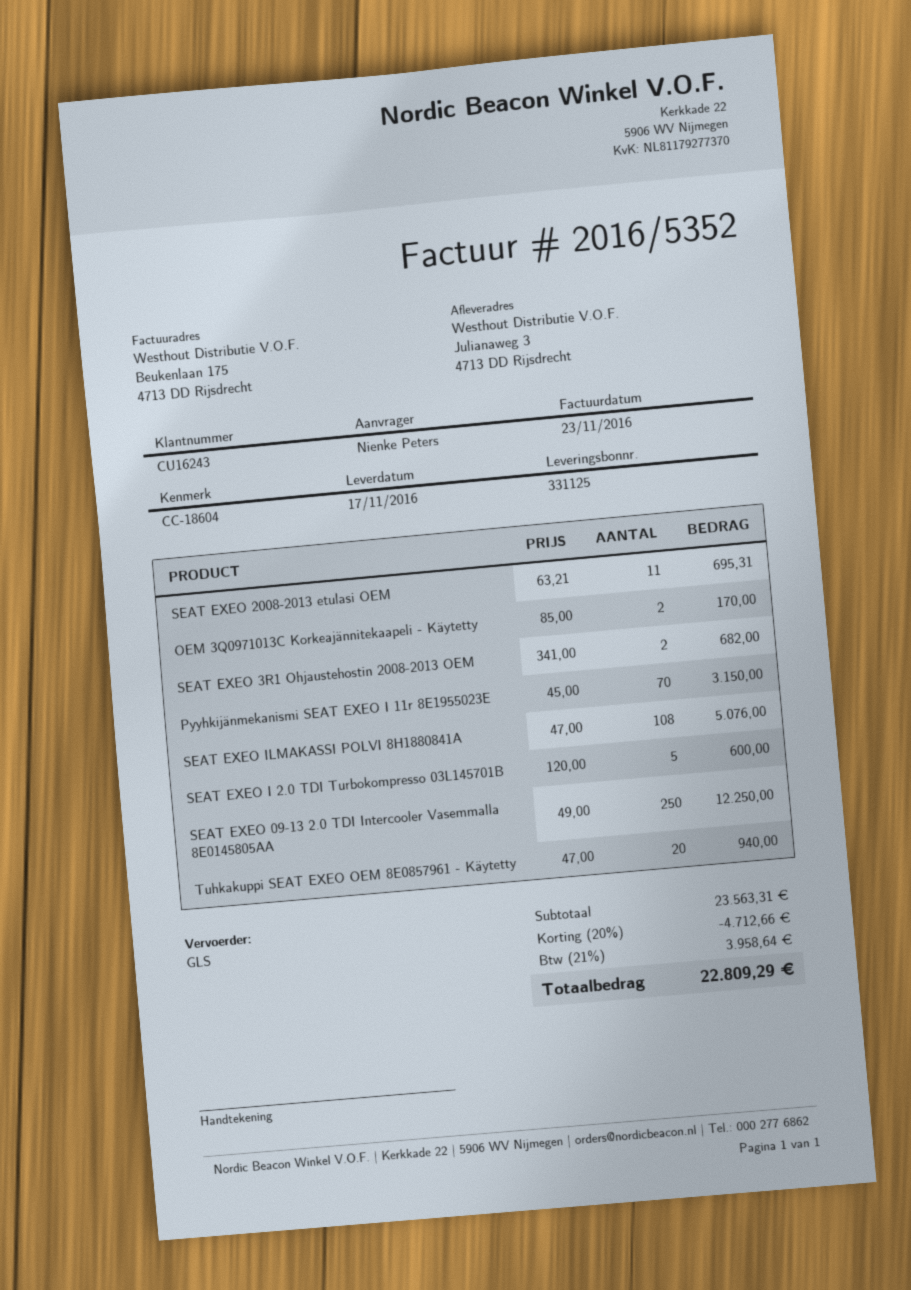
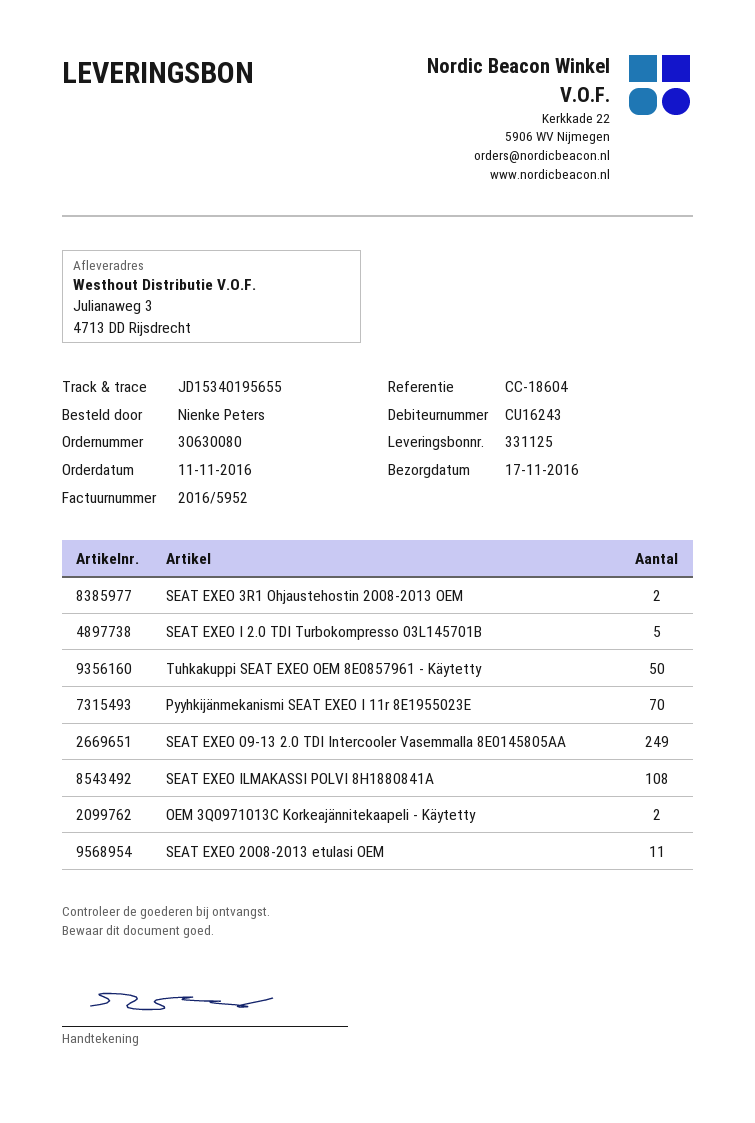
invoice number: 2016/5352 -> 2016/5952
SEAT EXEO 09-13 2.0 TDI Intercooler Vasemmalla 8E0145805AA: 250 -> 249
Tuhkakuppi SEAT EXEO OEM 8E0857961 - Käytetty: 20 -> 50

